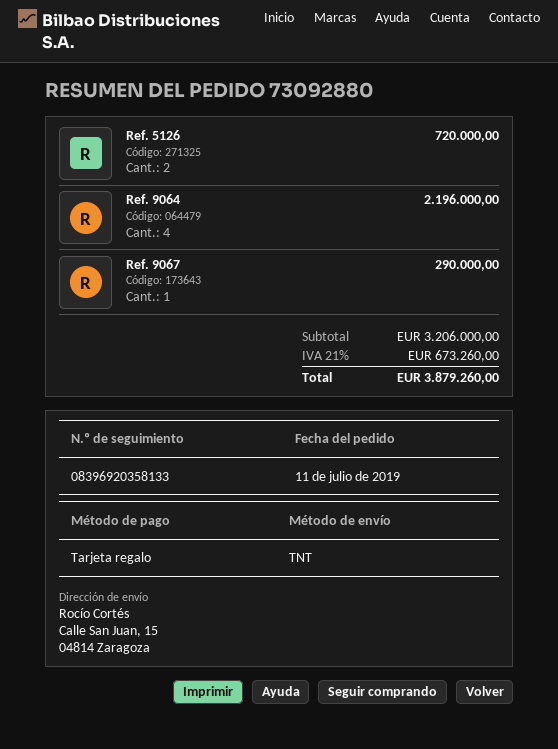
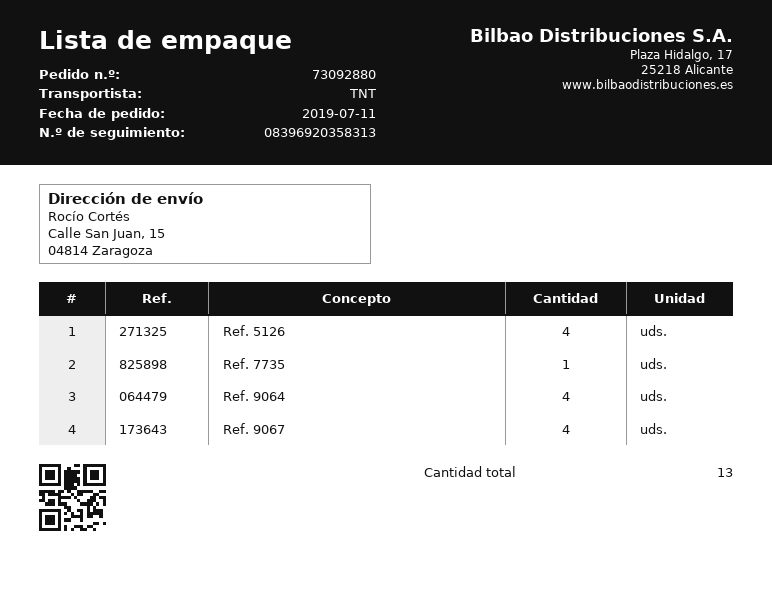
tracking number: 08396920358133 -> 08396920358313
Ref. 5126: 2 -> 4
Ref. 9067: 1 -> 4
Ref. 7735: none -> 1

